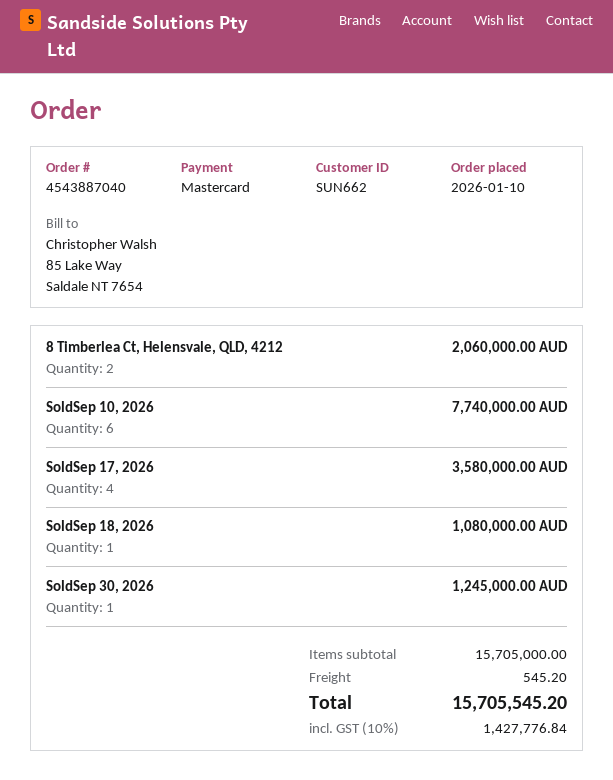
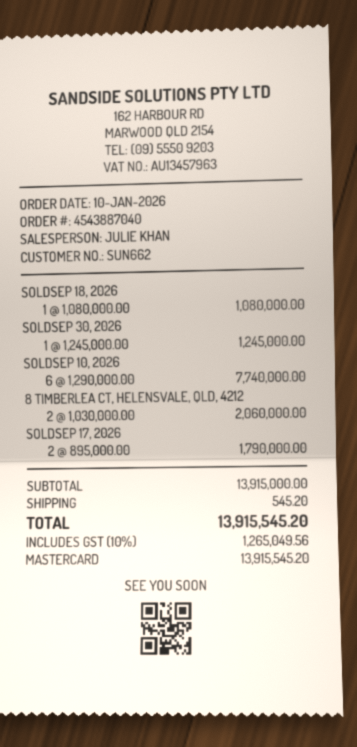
SoldSep 17, 2026: 4 for 3580000.00 -> 2 for 1790000.00
subtotal: 15705000.00 -> 13915000.00
tax: 10% = 1427776.84 -> 10% = 1265049.56
total: 15705545.20 -> 13915545.20

